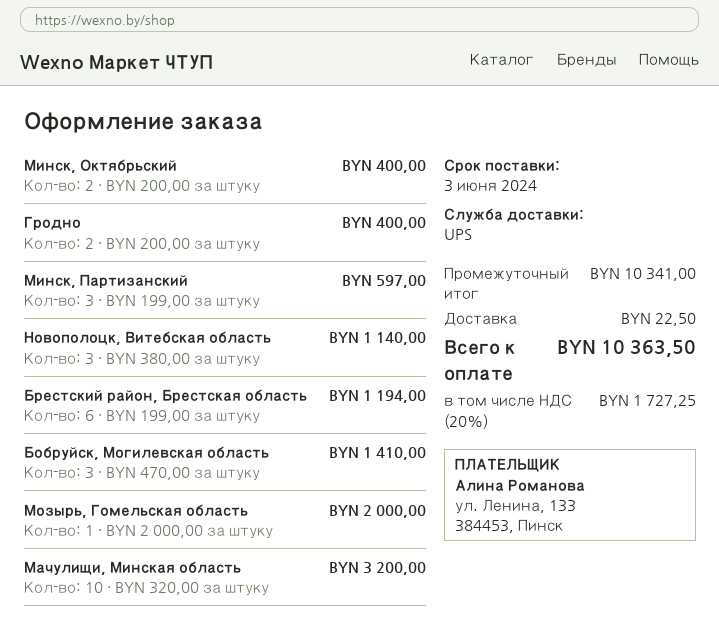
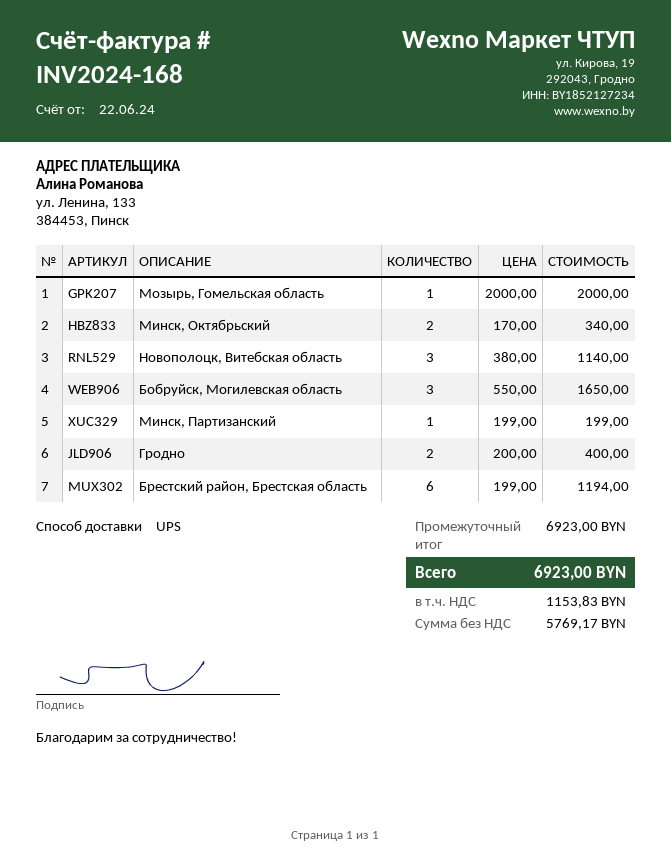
Минск, Октябрьский: 2 x 200.00 = 400.00 -> 2 x 170.00 = 340.00
Минск, Партизанский: 3 x 199.00 = 597.00 -> 1 x 199.00 = 199.00
Бобруйск, Могилевская область: 3 x 470.00 = 1410.00 -> 3 x 550.00 = 1650.00
Мачулищи, Минская область: 10 x 320.00 = 3200.00 -> none
subtotal: 10341.00 -> 6923.00
shipping: 22.50 -> none
tax: 1727.25 -> 1153.83
total: 10363.50 -> 6923.00

